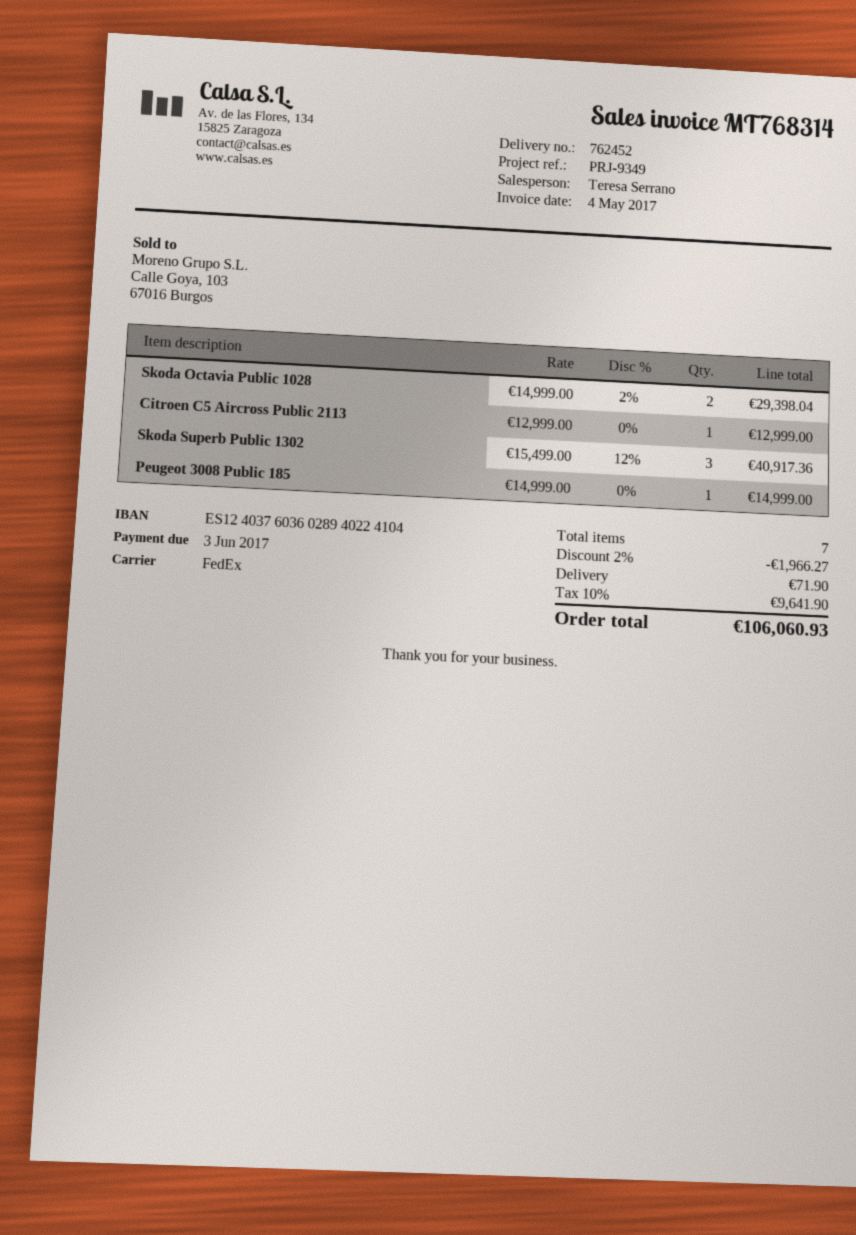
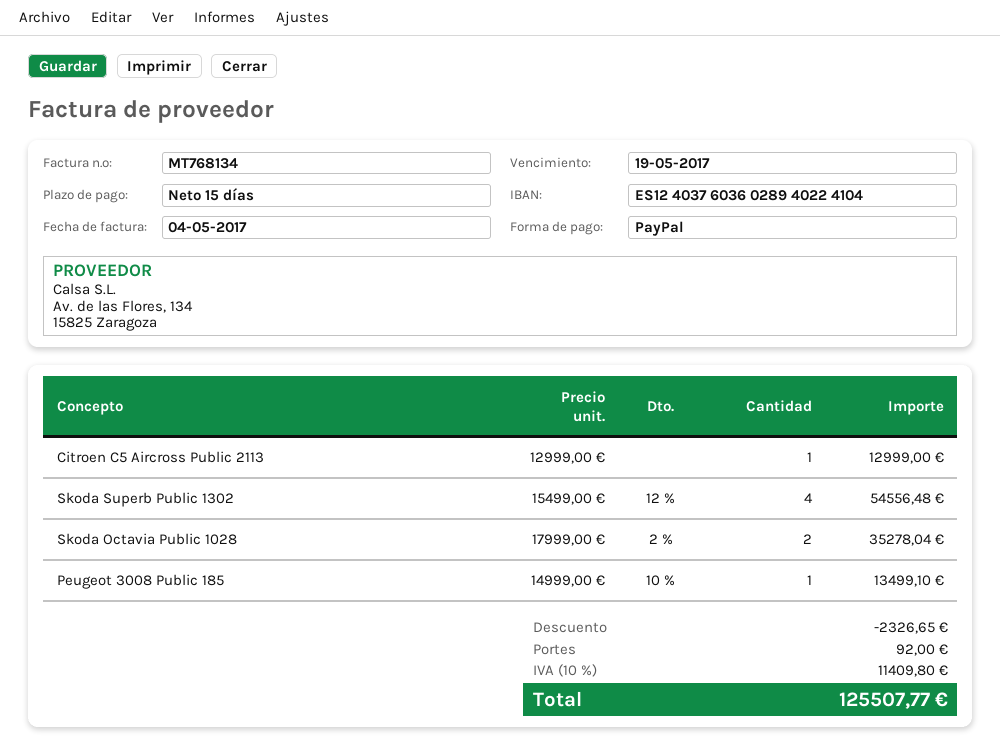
invoice number: MT768314 -> MT768134
due date: 2017-06-03 -> 2017-05-19
Skoda Octavia Public 1028: 2 x 14999.00 - 2% = 29398.04 -> 2 x 17999.00 - 2% = 35278.04
Skoda Superb Public 1302: 3 x 15499.00 - 12% = 40917.36 -> 4 x 15499.00 - 12% = 54556.48
Peugeot 3008 Public 185: 1 x 14999.00 = 14999.00 -> 1 x 14999.00 - 10% = 13499.10
discount: 1966.27 -> 2326.65
shipping: 71.90 -> 92.00
tax: 10% = 9641.90 -> 10% = 11409.80
total: 106060.93 -> 125507.77

